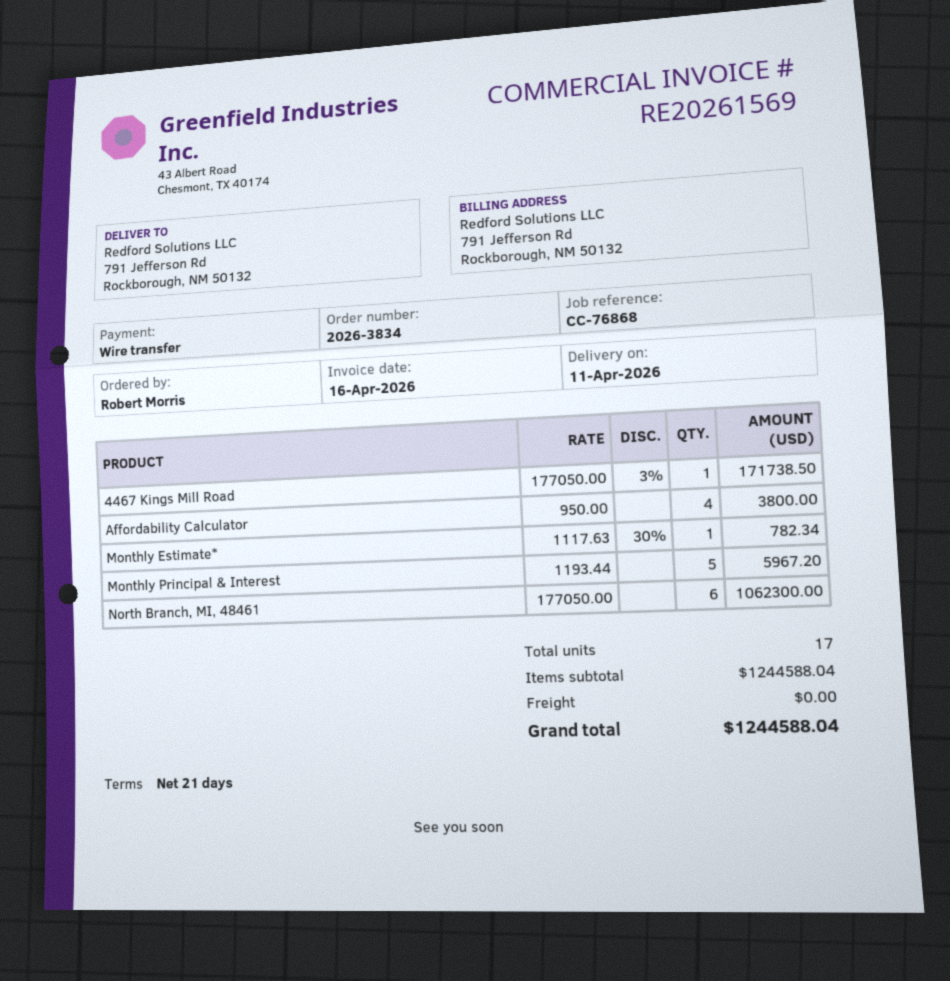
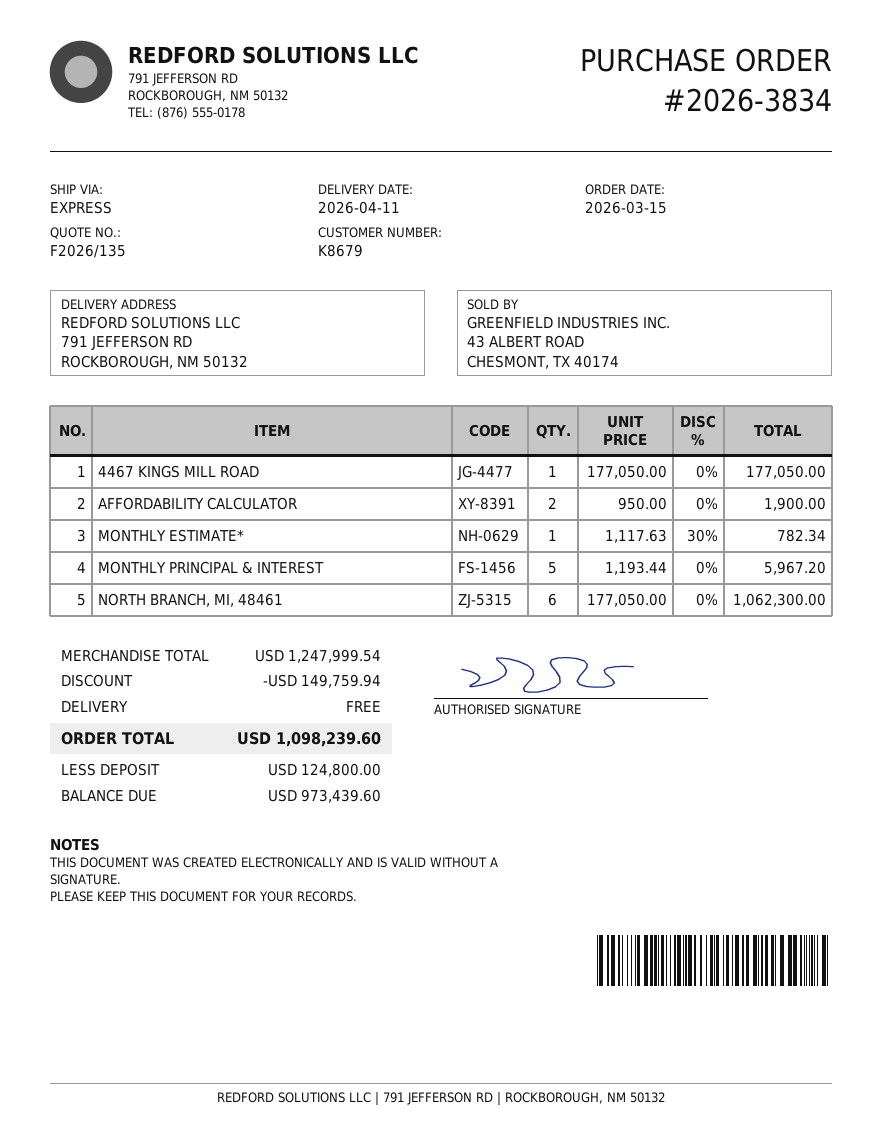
4467 Kings Mill Road: 1 x 177050.00 - 3% = 171738.50 -> 1 x 177050.00 = 177050.00
Affordability Calculator: 4 x 950.00 = 3800.00 -> 2 x 950.00 = 1900.00
subtotal: 1244588.04 -> 1247999.54
discount: none -> 149759.94
total: 1244588.04 -> 1098239.60

